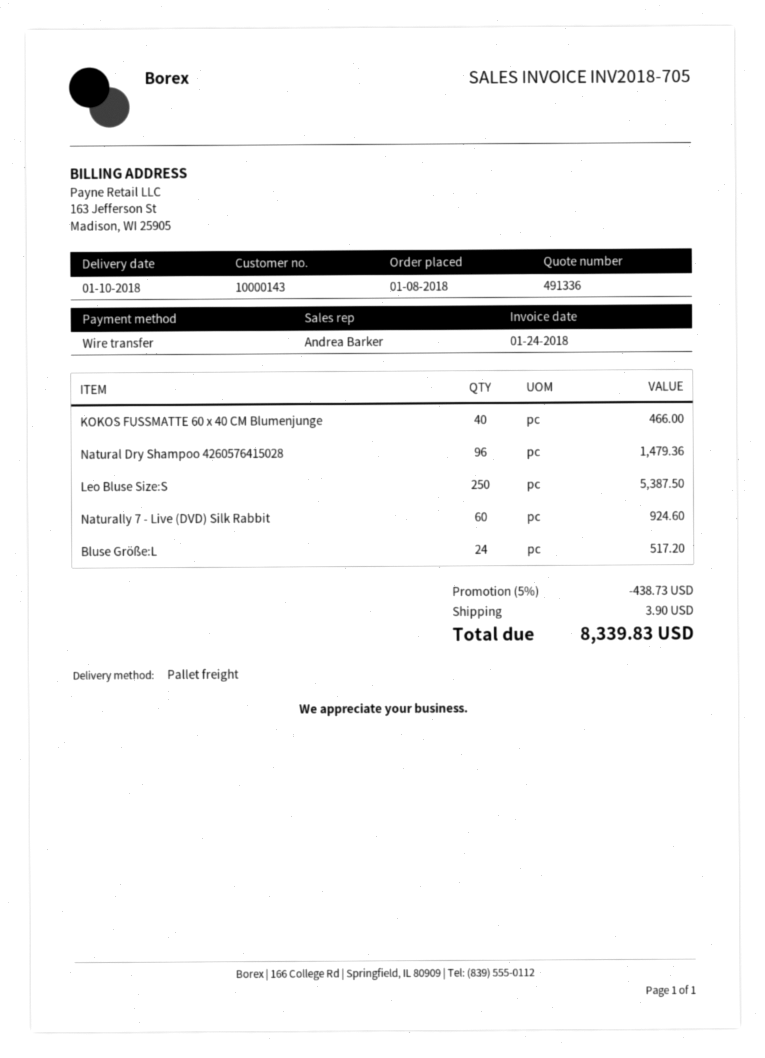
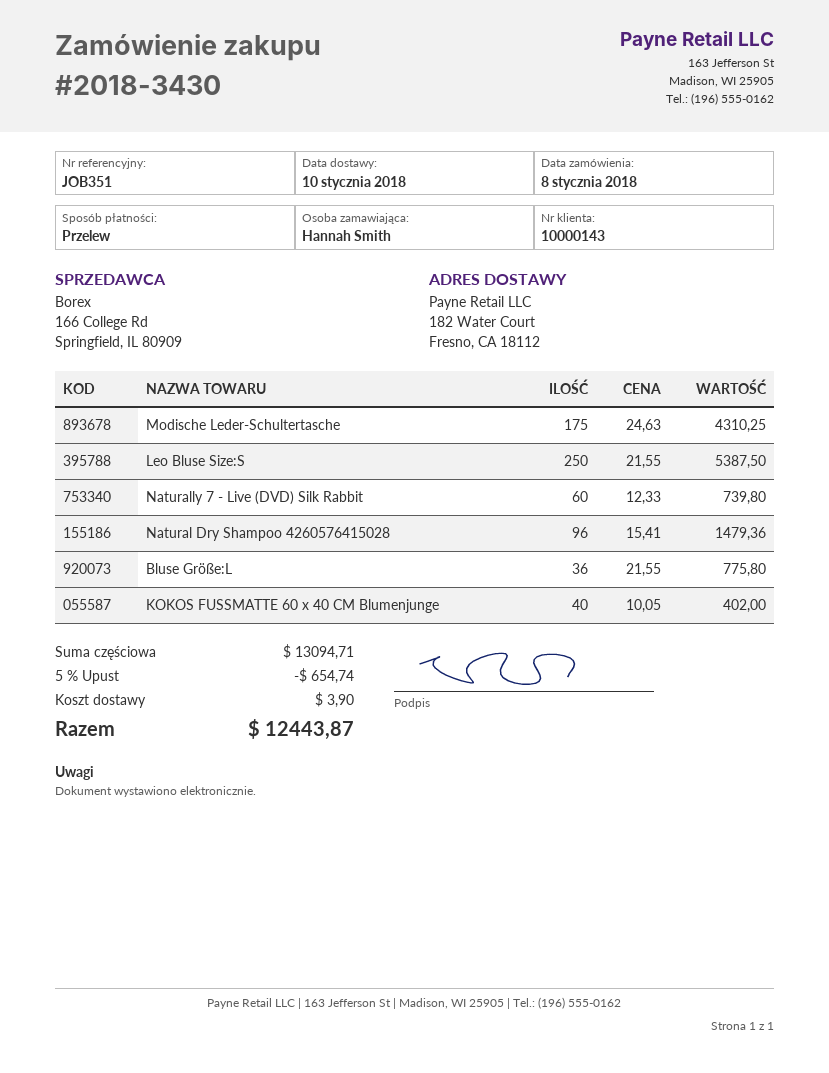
KOKOS FUSSMATTE 60 x 40 CM Blumenjunge: 40 for 466.00 -> 40 for 402.00
Naturally 7 - Live (DVD) Silk Rabbit: 60 for 924.60 -> 60 for 739.80
Bluse Größe:L: 24 for 517.20 -> 36 for 775.80
Modische Leder-Schultertasche: none -> 175 for 4310.25
discount: 5% = 438.73 -> 5% = 654.74
total: 8339.83 -> 12443.87

